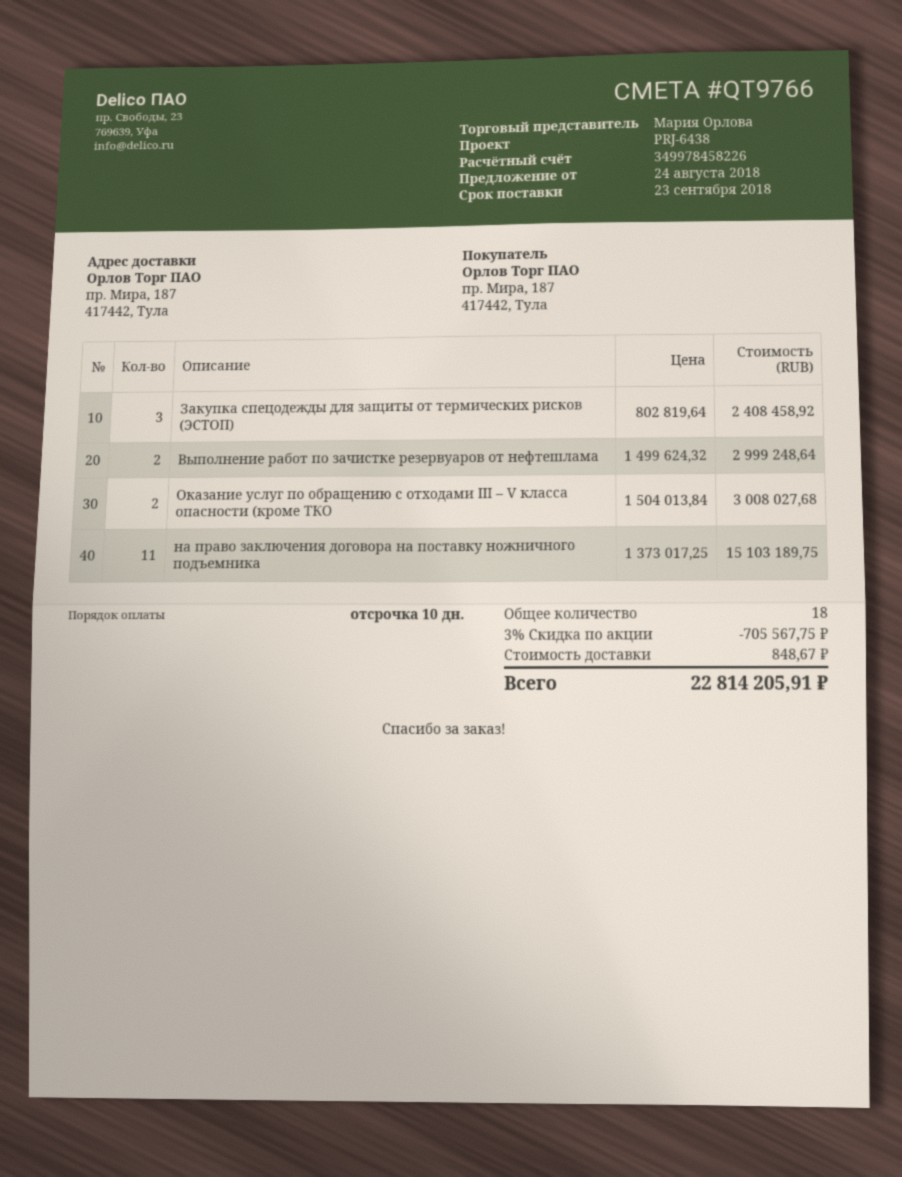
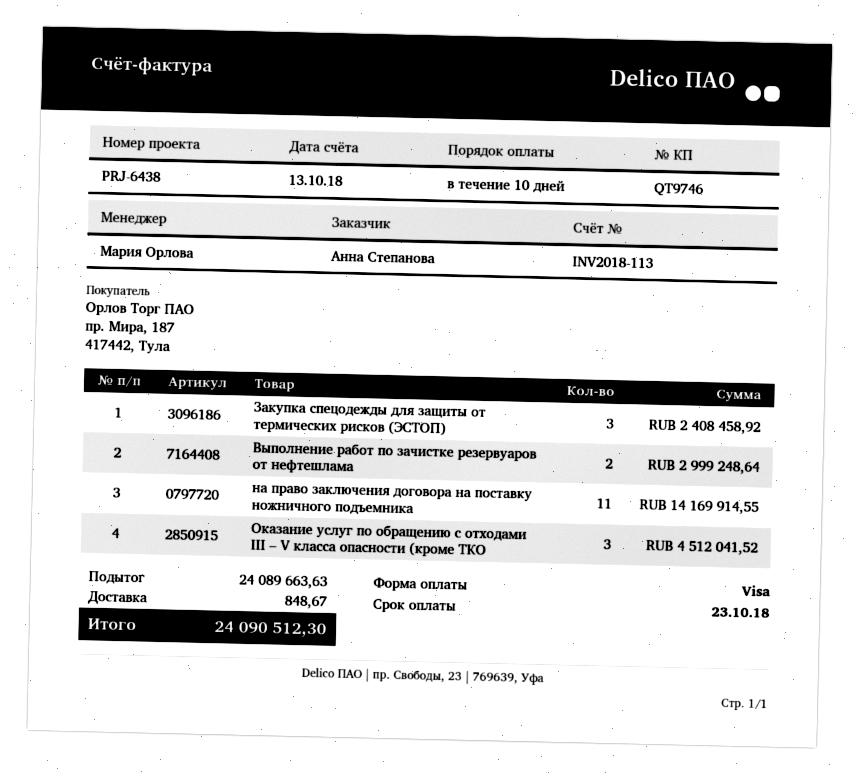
quote number: QT9766 -> QT9746
Оказание услуг по обращению с отходами III – V класса опасности (кроме ТКО: 2 for 3008027.68 -> 3 for 4512041.52
на право заключения договора на поставку ножничного подъемника: 11 for 15103189.75 -> 11 for 14169914.55
discount: 3% = 705567.75 -> none
total: 22814205.91 -> 24090512.30

